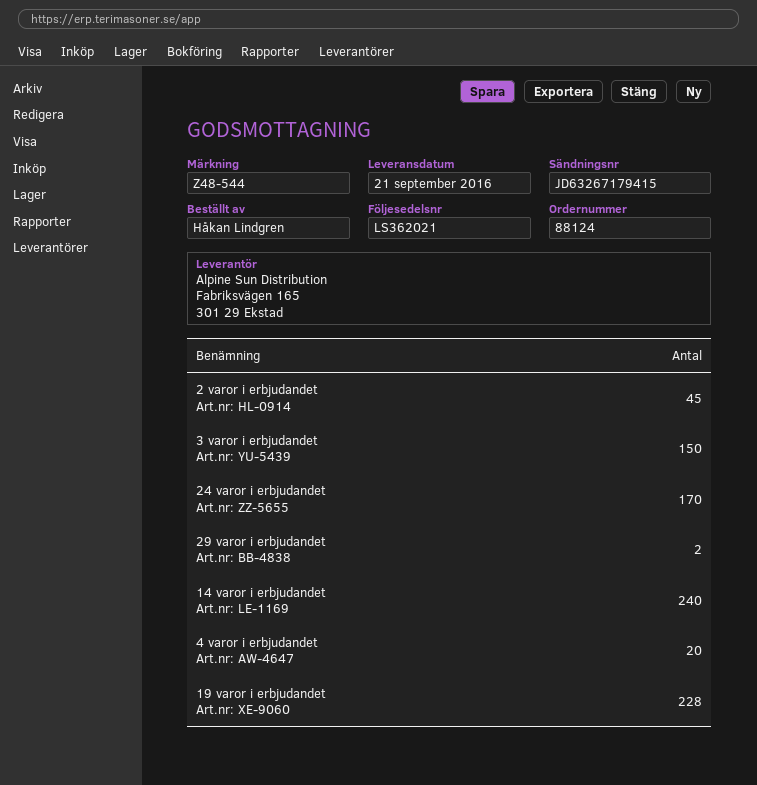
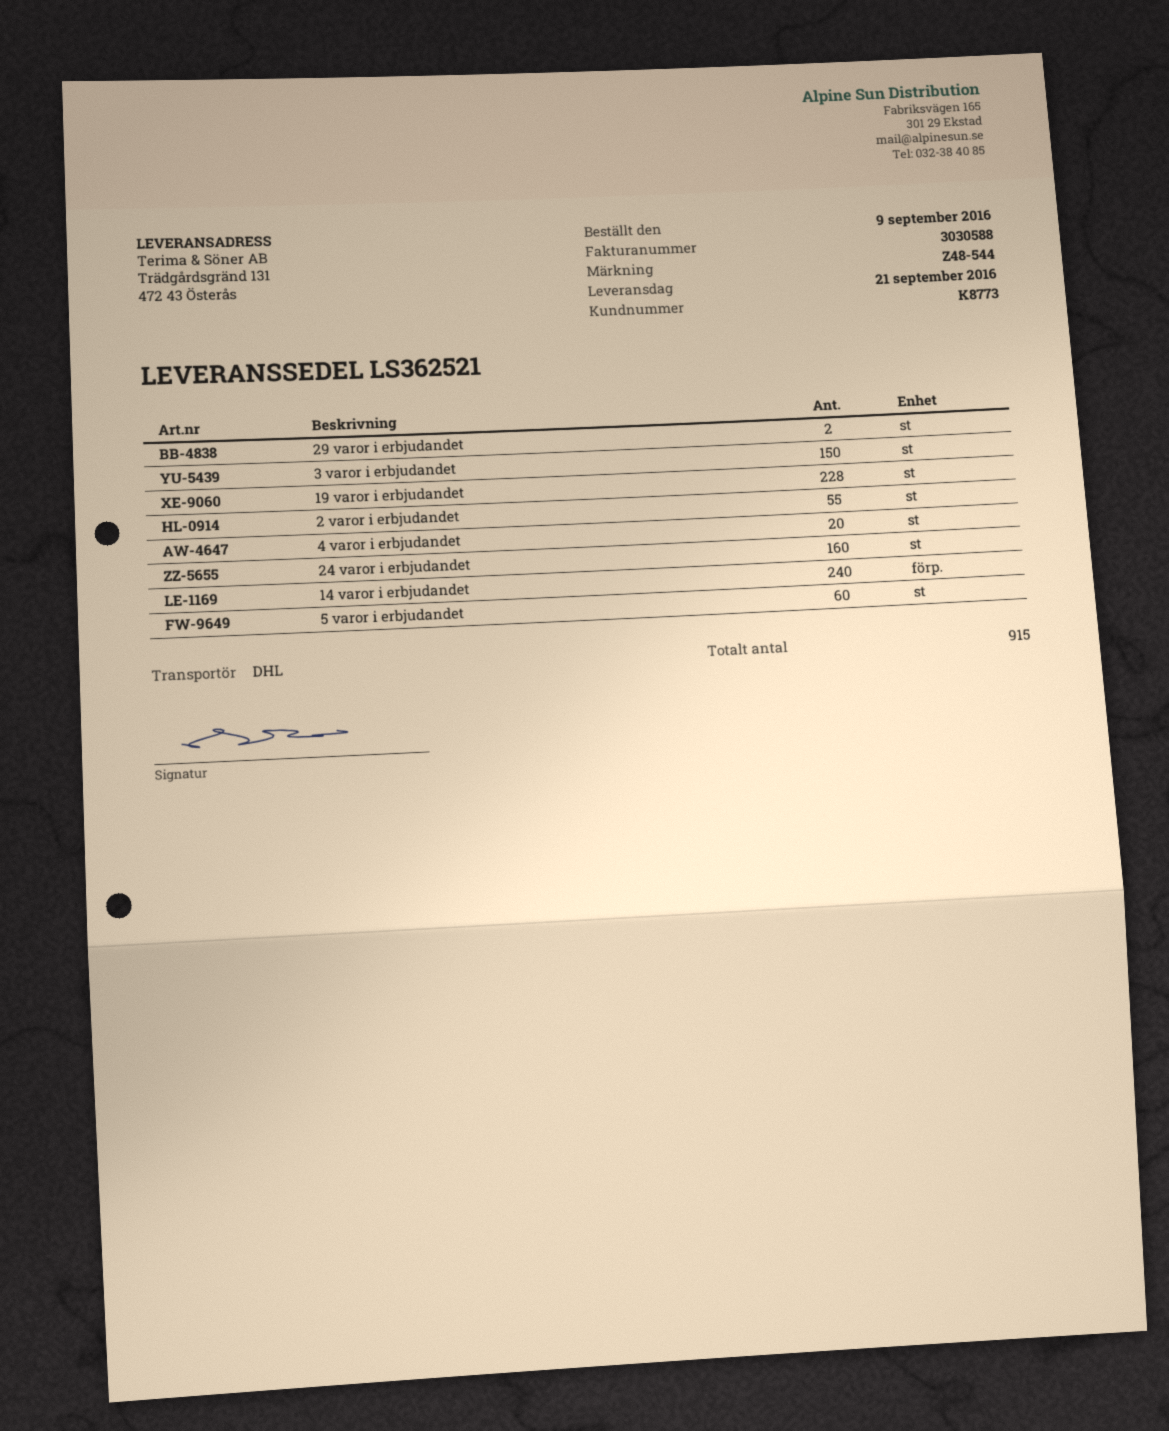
delivery note number: LS362021 -> LS362521
2 varor i erbjudandet: 45 -> 55
24 varor i erbjudandet: 170 -> 160
5 varor i erbjudandet: none -> 60

